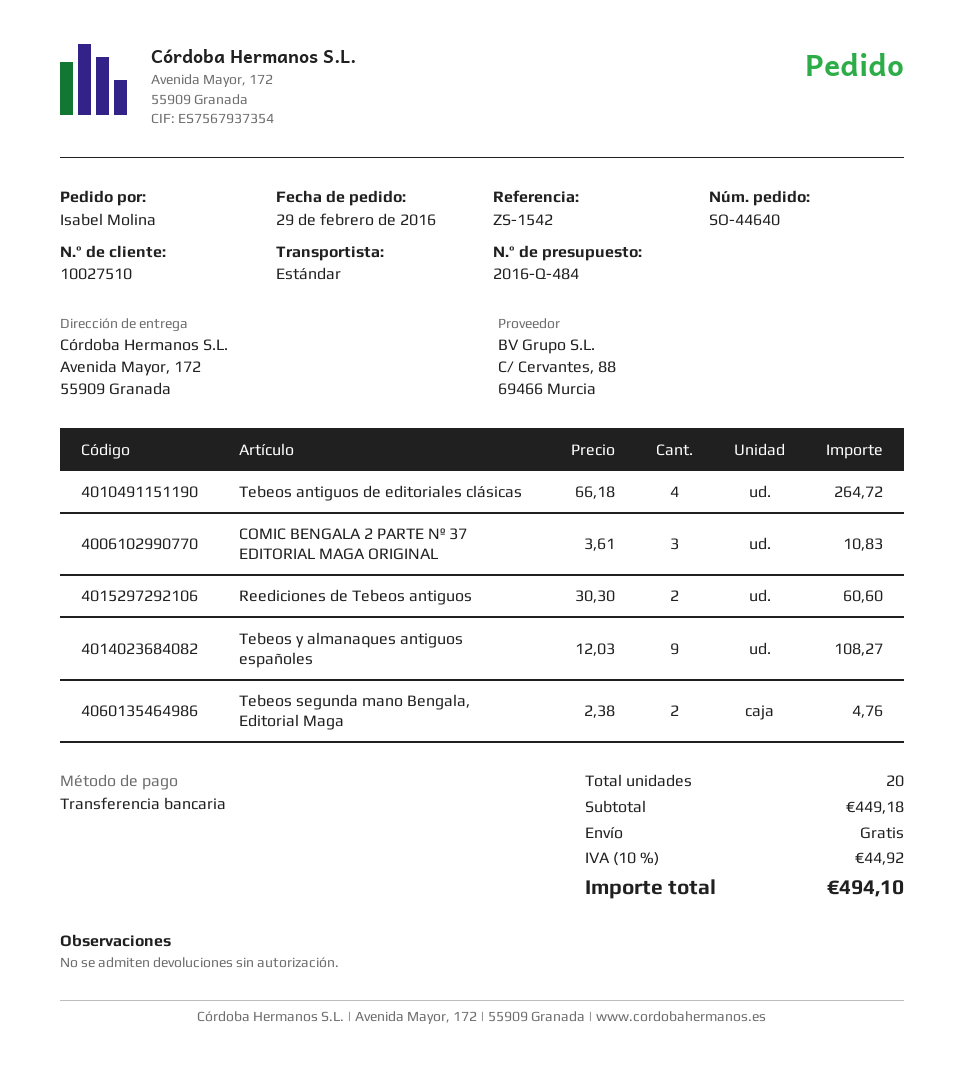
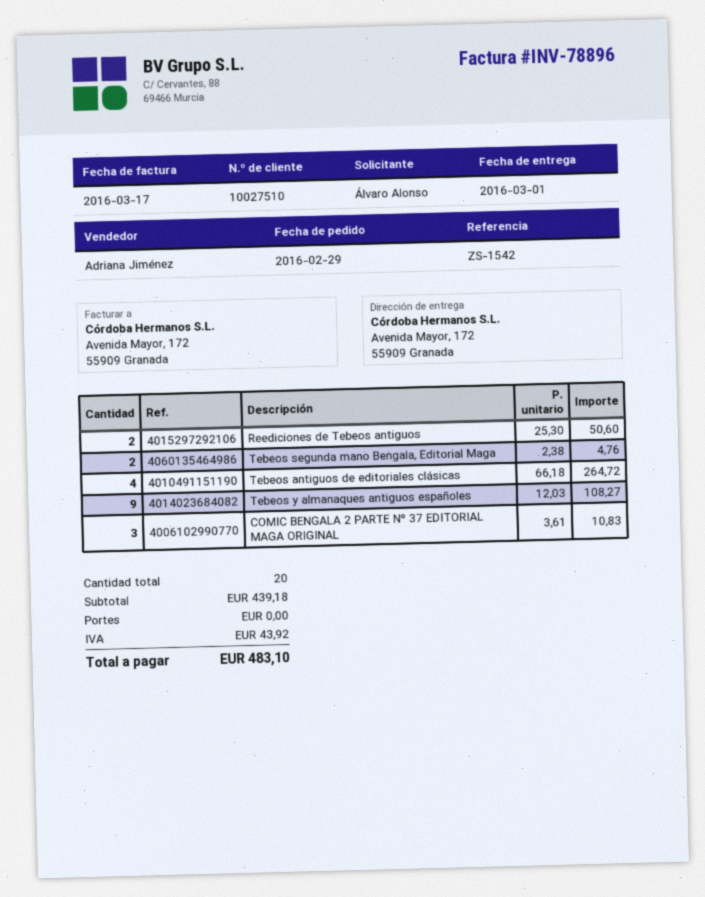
ordered by: Isabel Molina -> Álvaro Alonso
Reediciones de Tebeos antiguos: 2 x 30.30 = 60.60 -> 2 x 25.30 = 50.60
subtotal: 449.18 -> 439.18
tax: 44.92 -> 43.92
total: 494.10 -> 483.10

